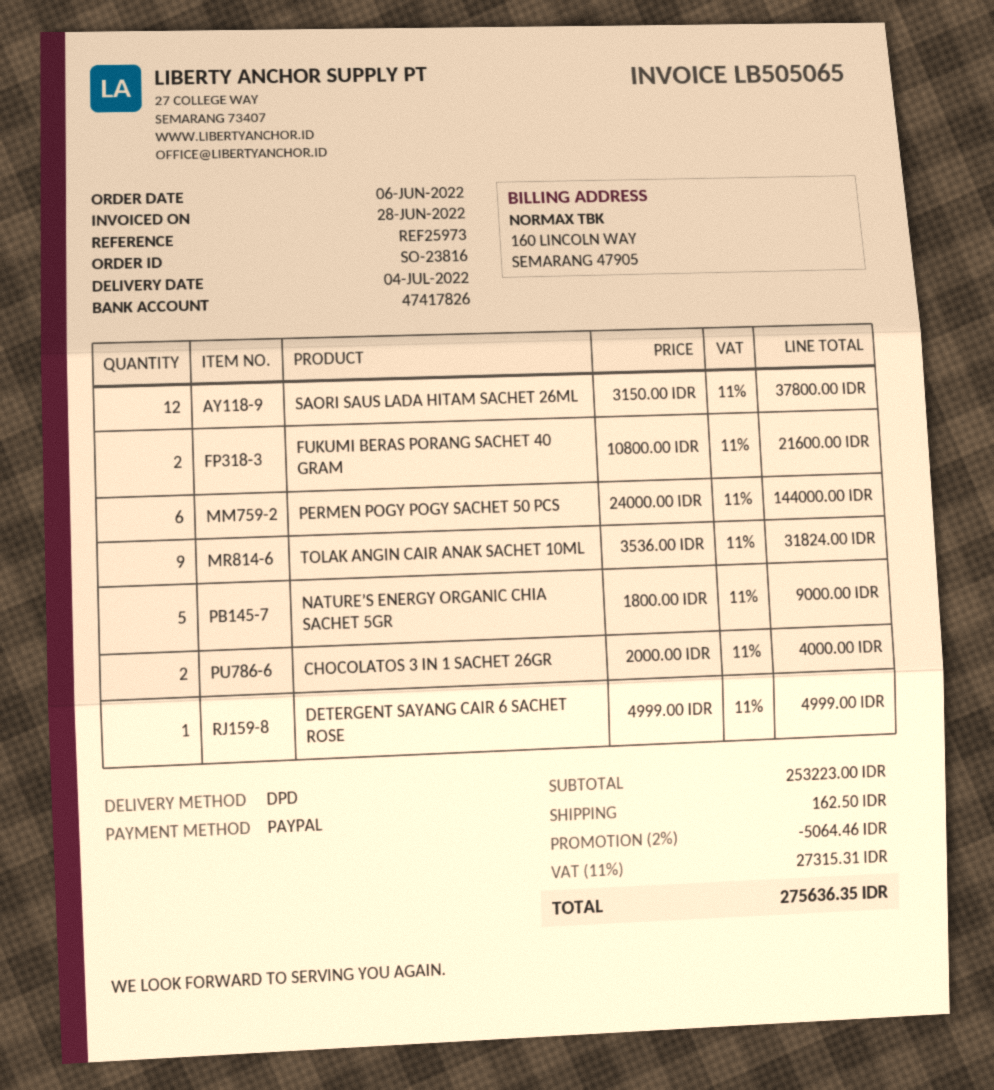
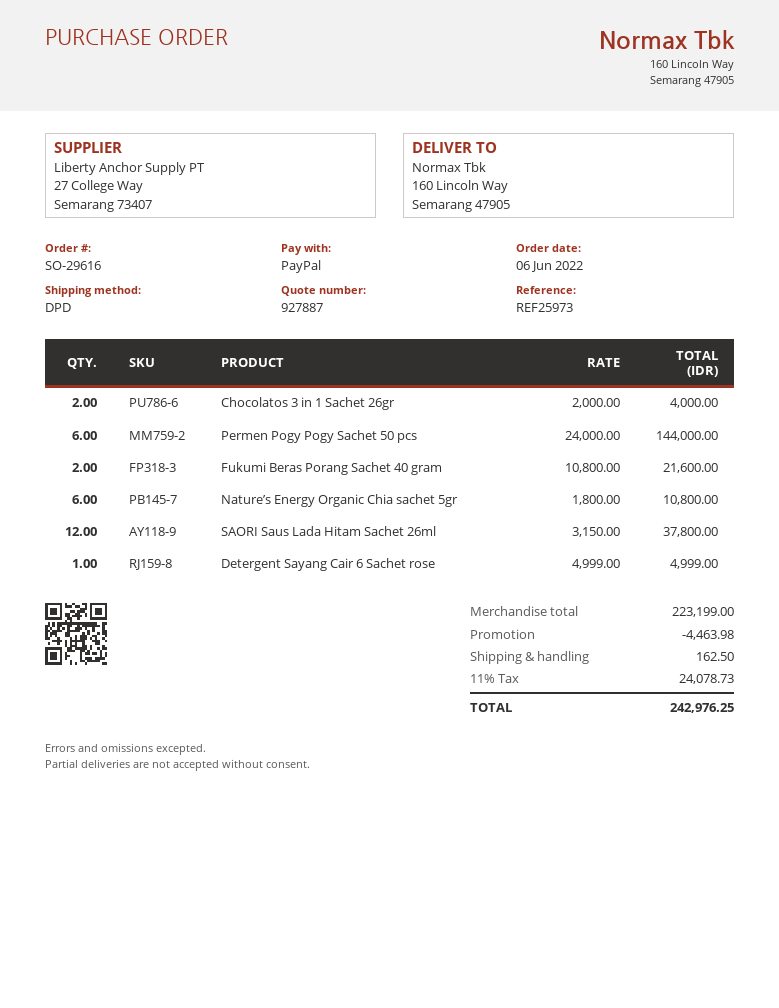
order number: SO-23816 -> SO-29616
TOLAK ANGIN CAIR ANAK SACHET 10ML: 9 x 3536.00 = 31824.00 -> none
NATURE’S ENERGY ORGANIC CHIA SACHET 5GR: 5 x 1800.00 = 9000.00 -> 6 x 1800.00 = 10800.00
subtotal: 253223.00 -> 223199.00
discount: 5064.46 -> 4463.98
tax: 11% = 27315.31 -> 11% = 24078.73
total: 275636.35 -> 242976.25

